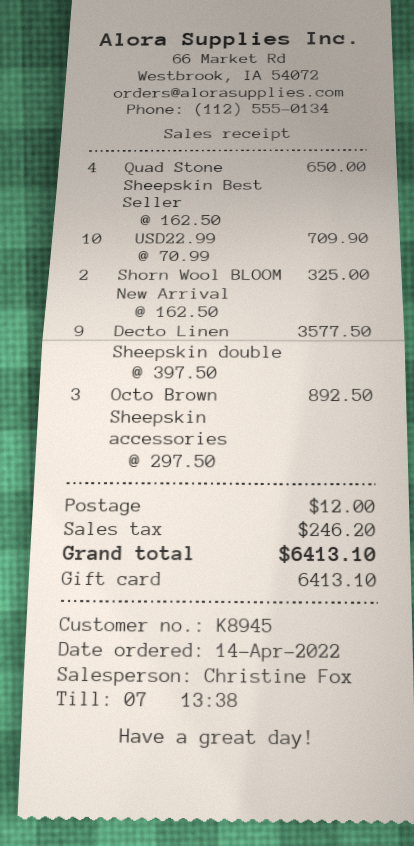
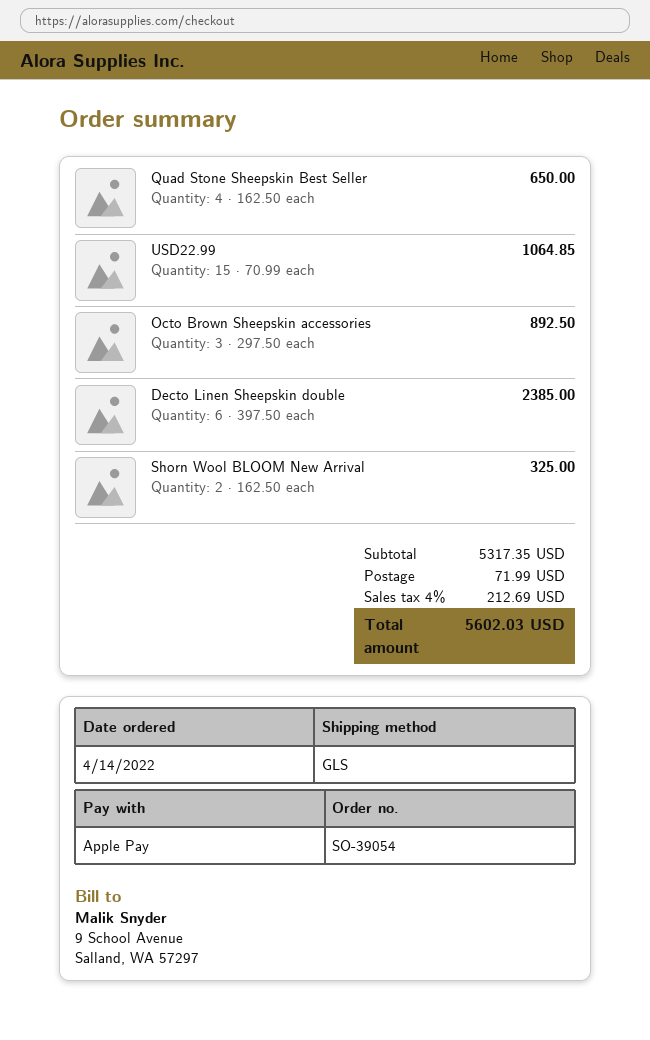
payment method: gift card -> Apple Pay
USD22.99: 10 x 70.99 = 709.90 -> 15 x 70.99 = 1064.85
Decto Linen Sheepskin double: 9 x 397.50 = 3577.50 -> 6 x 397.50 = 2385.00
shipping: 12.00 -> 71.99
tax: 246.20 -> 212.69
total: 6413.10 -> 5602.03

